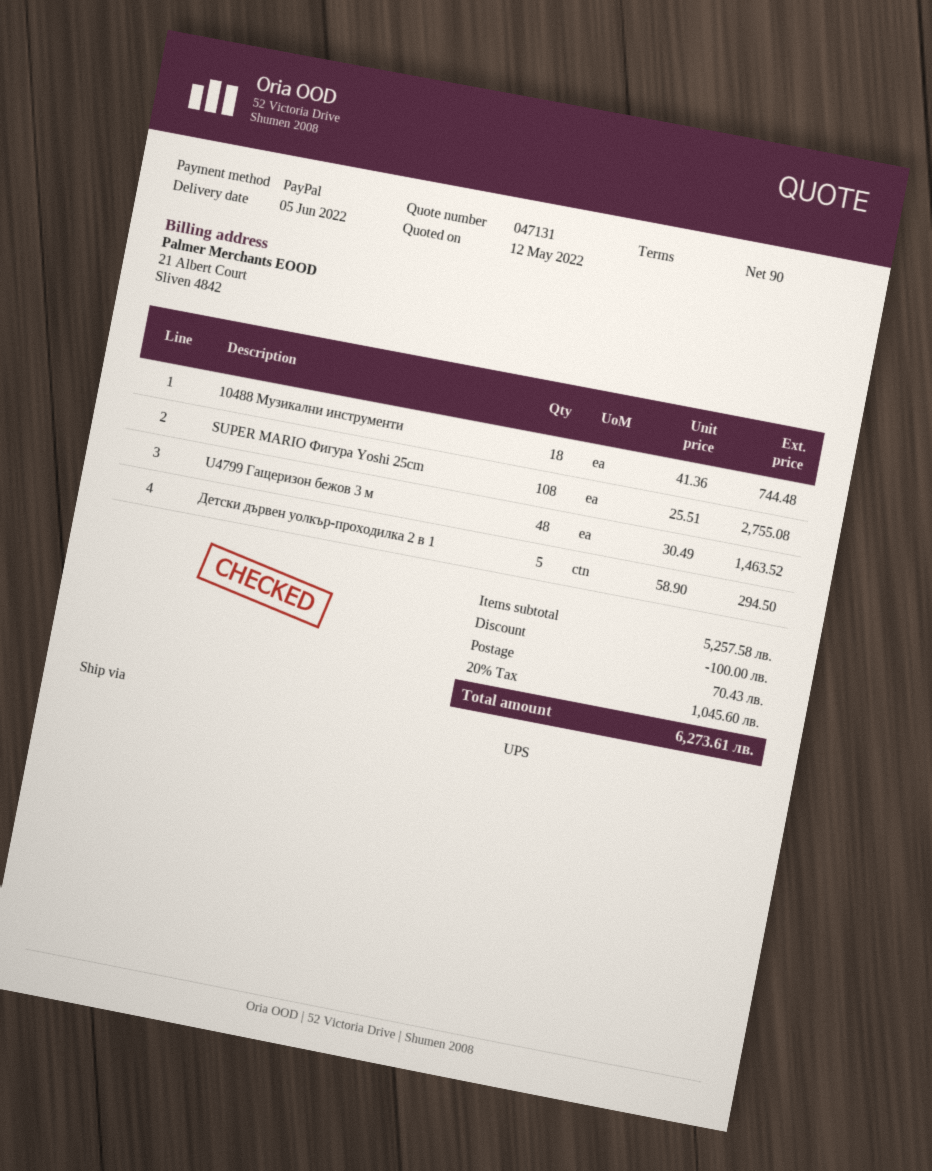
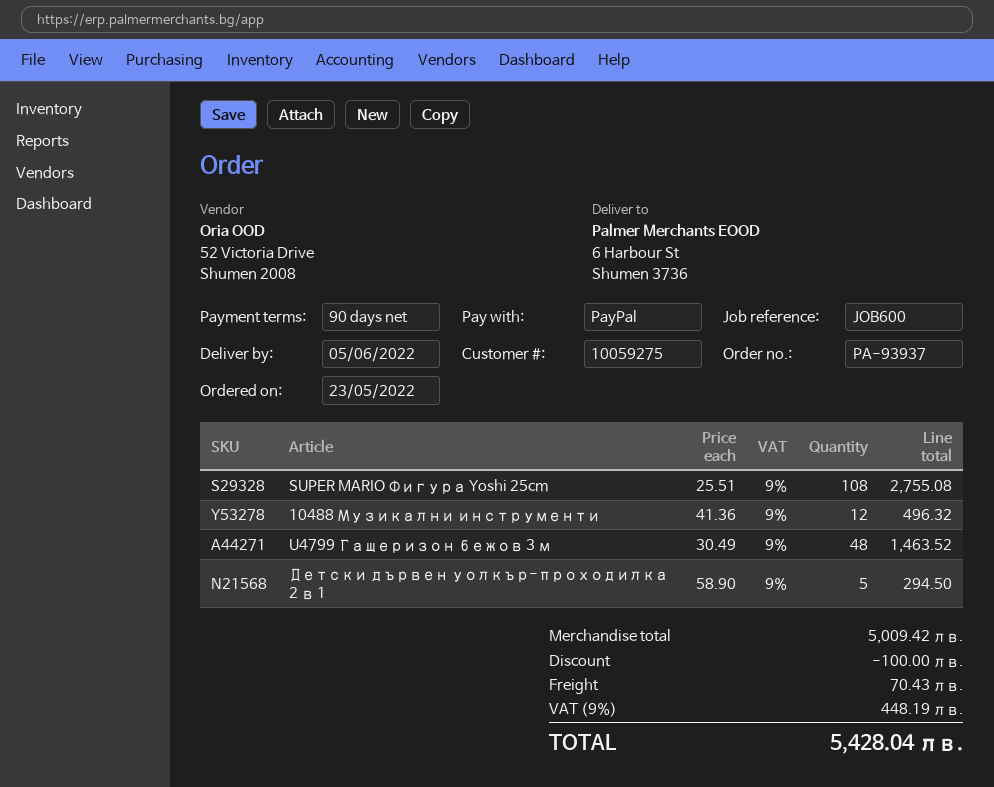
10488 Музикални инструменти: 18 x 41.36 = 744.48 -> 12 x 41.36 = 496.32
subtotal: 5257.58 -> 5009.42
tax: 20% = 1045.60 -> 9% = 448.19
total: 6273.61 -> 5428.04

